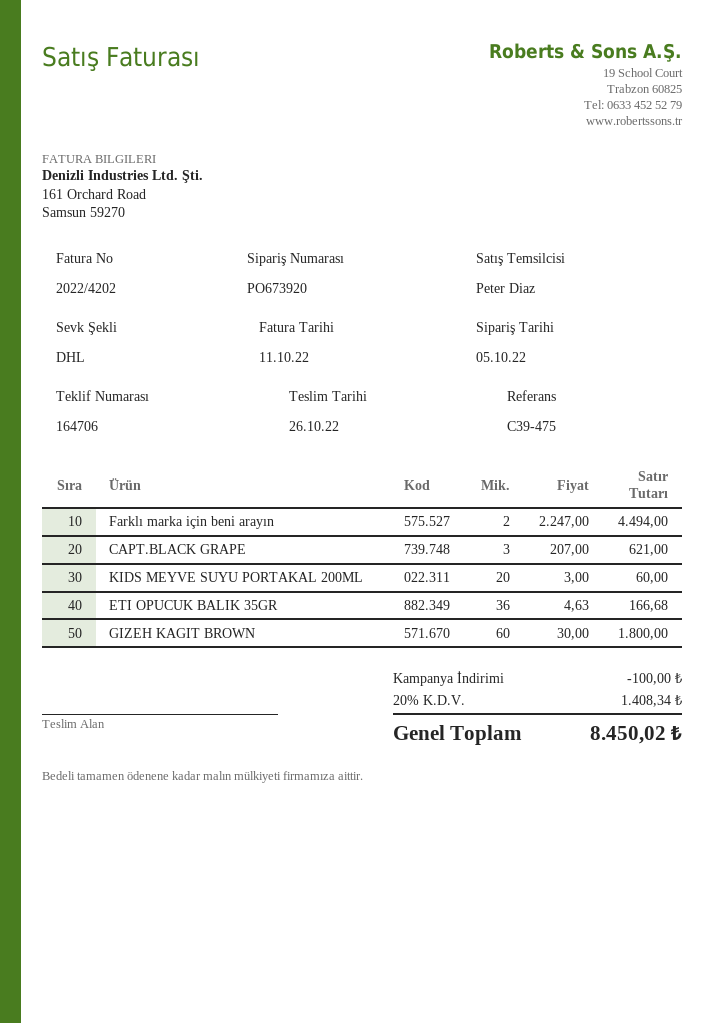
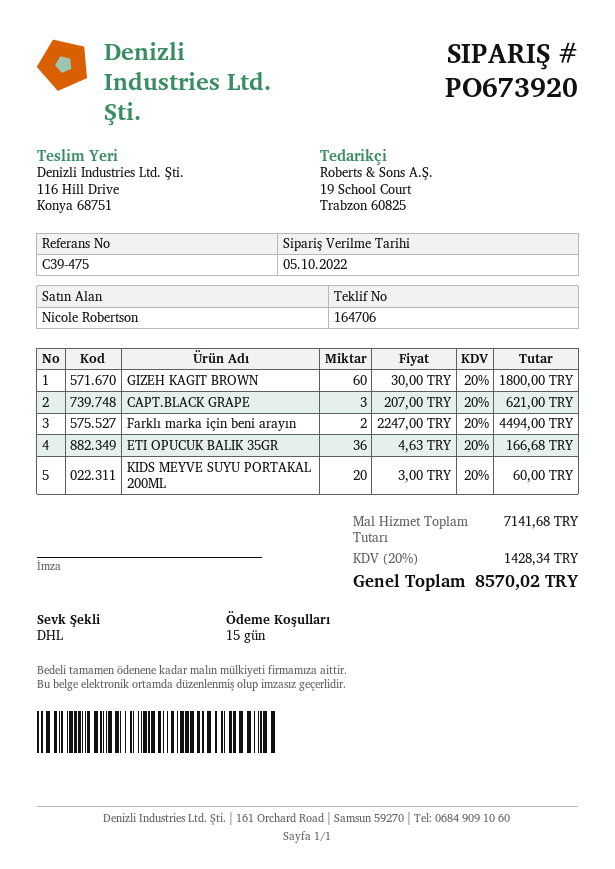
discount: 100.00 -> none
tax: 20% = 1408.34 -> 20% = 1428.34
total: 8450.02 -> 8570.02

